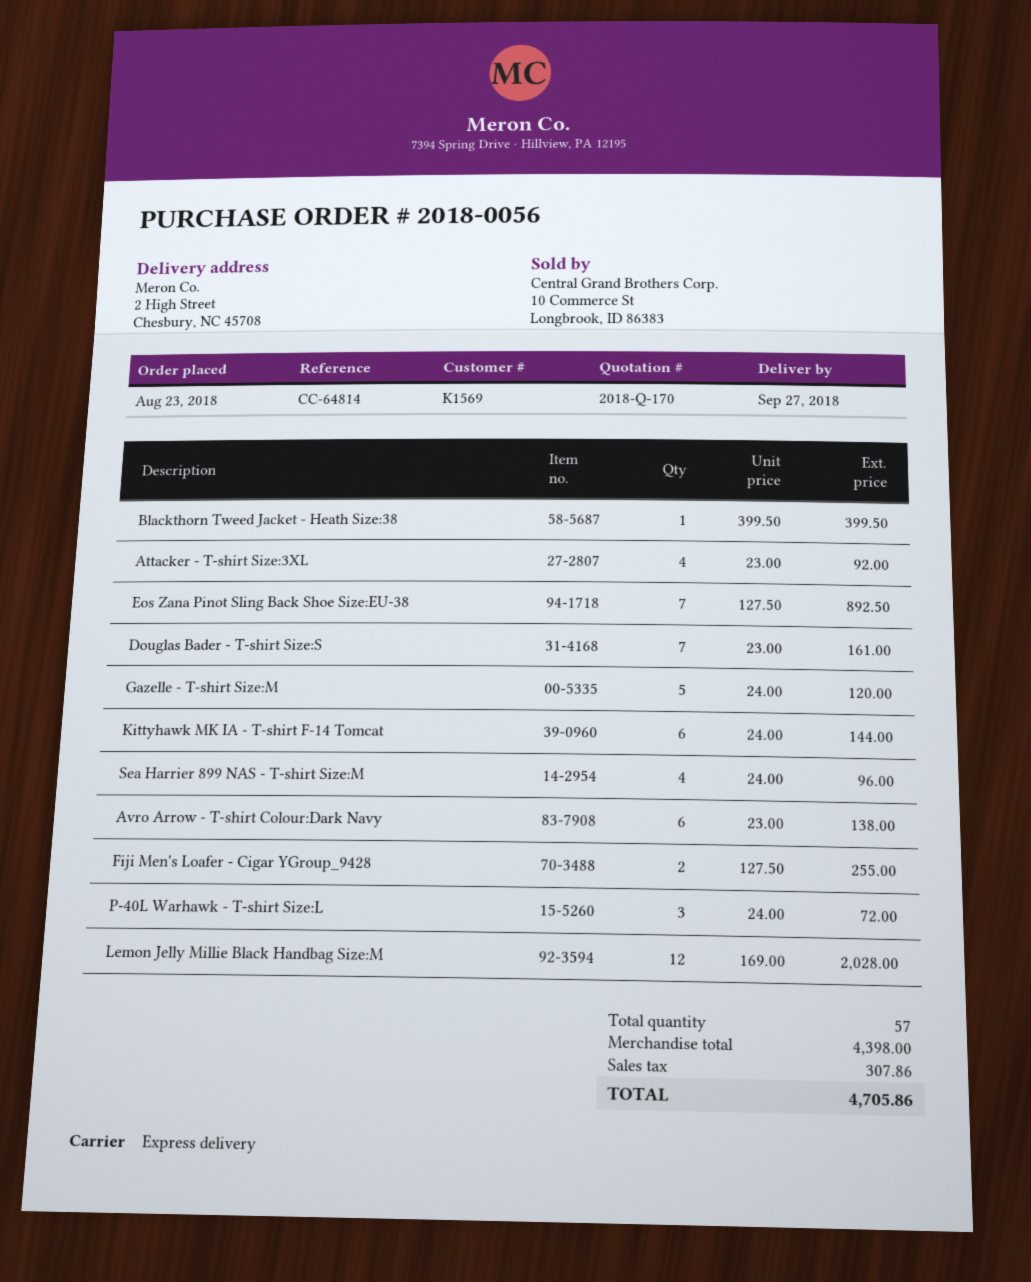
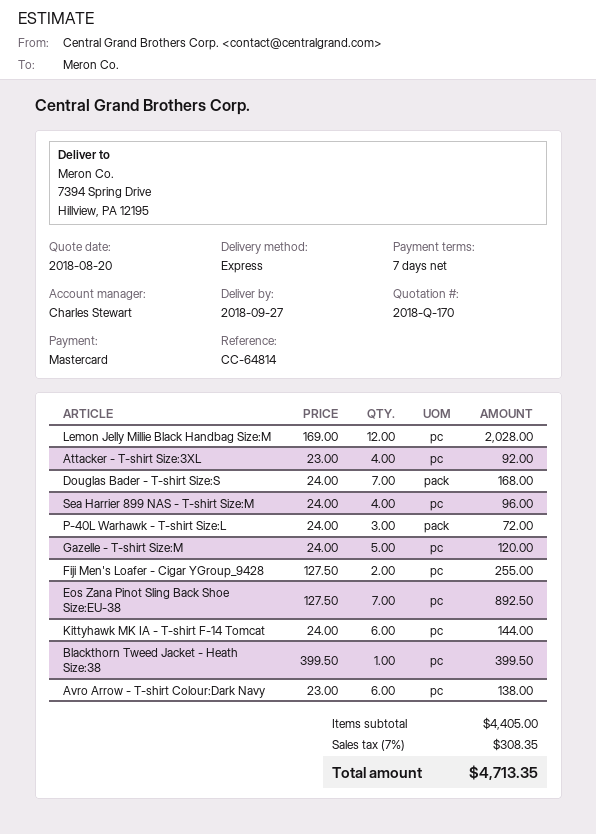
ship to: 2 High Street, Chesbury, NC 45708 -> 7394 Spring Drive, Hillview, PA 12195
Douglas Bader - T-shirt Size:S: 7 x 23.00 = 161.00 -> 7 x 24.00 = 168.00
subtotal: 4398.00 -> 4405.00
tax: 307.86 -> 308.35
total: 4705.86 -> 4713.35

